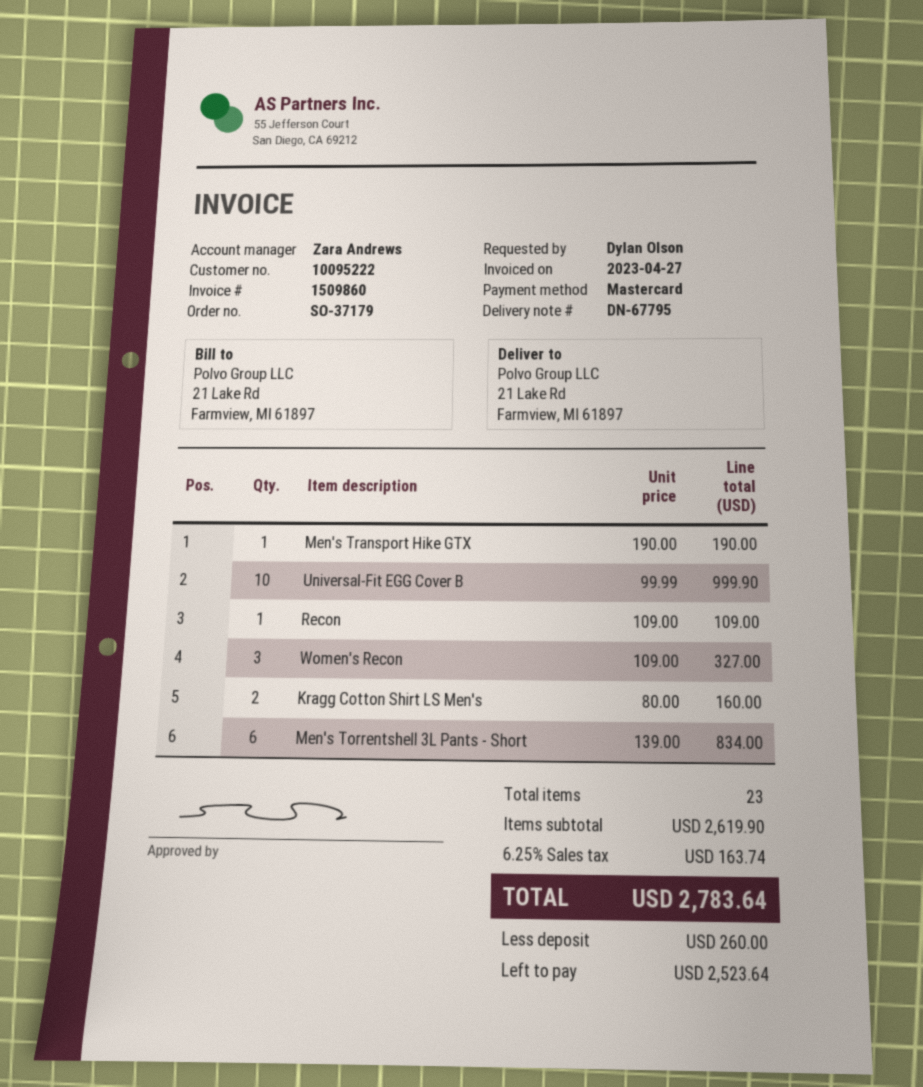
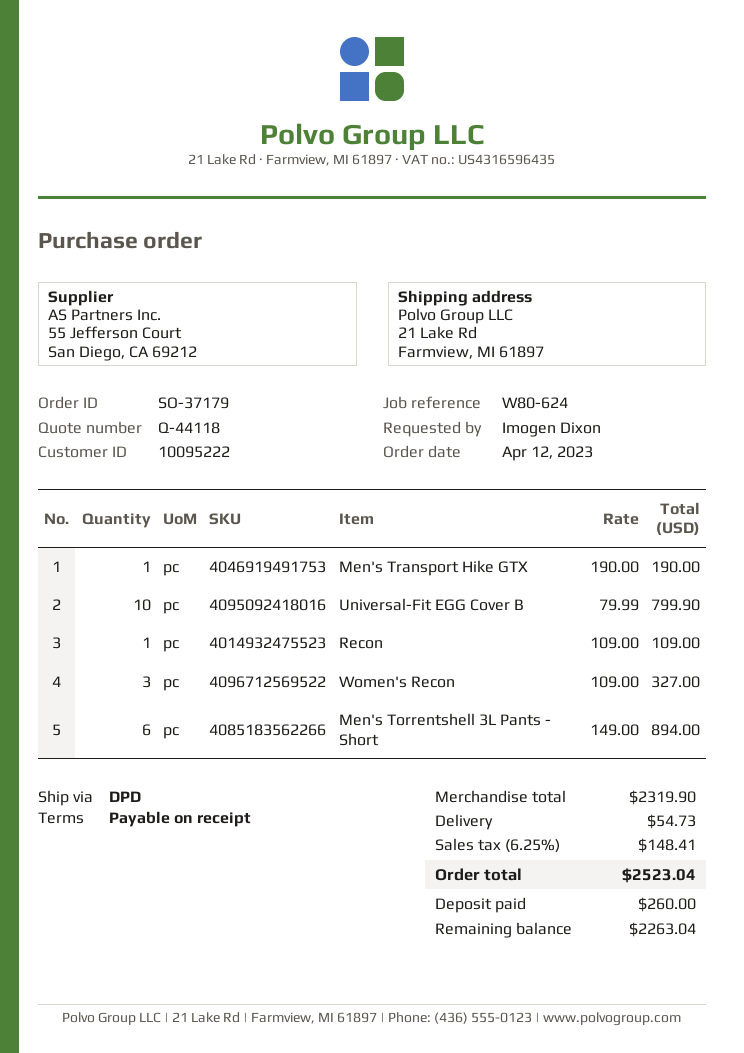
ordered by: Dylan Olson -> Imogen Dixon
Universal-Fit EGG Cover B: 10 x 99.99 = 999.90 -> 10 x 79.99 = 799.90
Kragg Cotton Shirt LS Men's: 2 x 80.00 = 160.00 -> none
Men's Torrentshell 3L Pants - Short: 6 x 139.00 = 834.00 -> 6 x 149.00 = 894.00
subtotal: 2619.90 -> 2319.90
shipping: none -> 54.73
tax: 6.25% = 163.74 -> 6.25% = 148.41
total: 2783.64 -> 2523.04
balance: 2523.64 -> 2263.04

